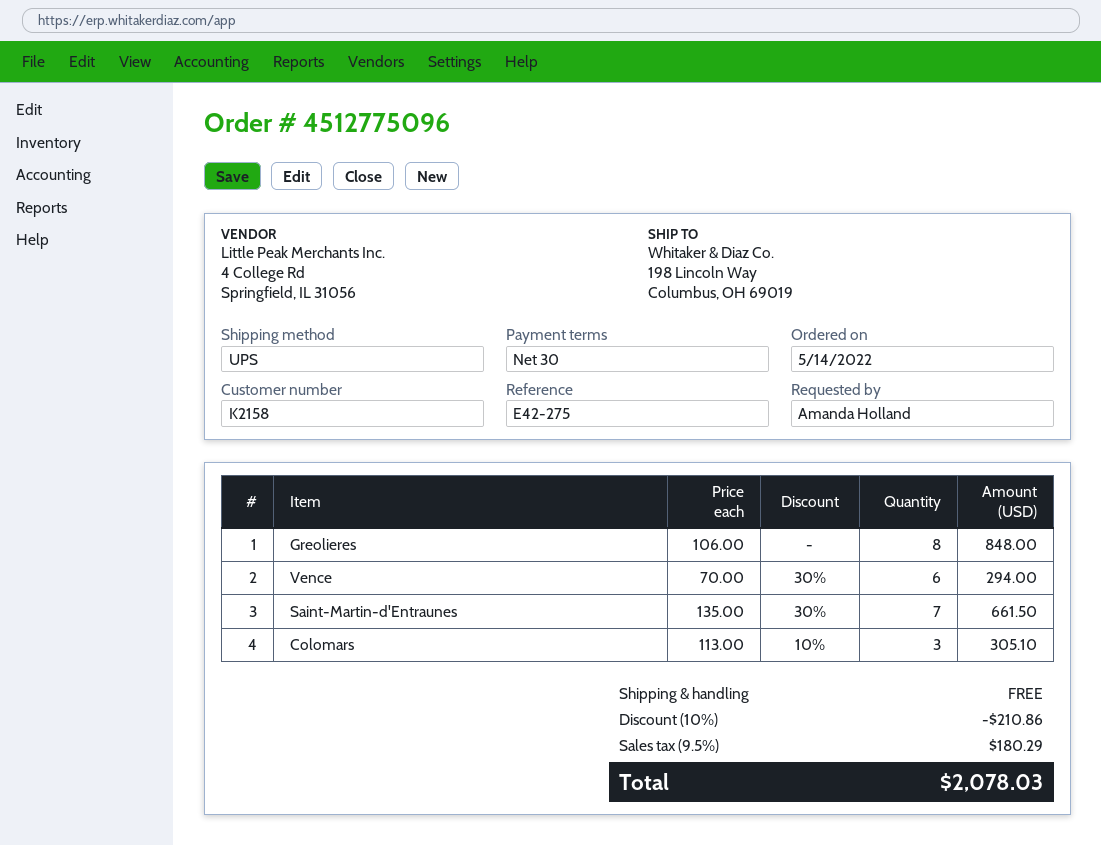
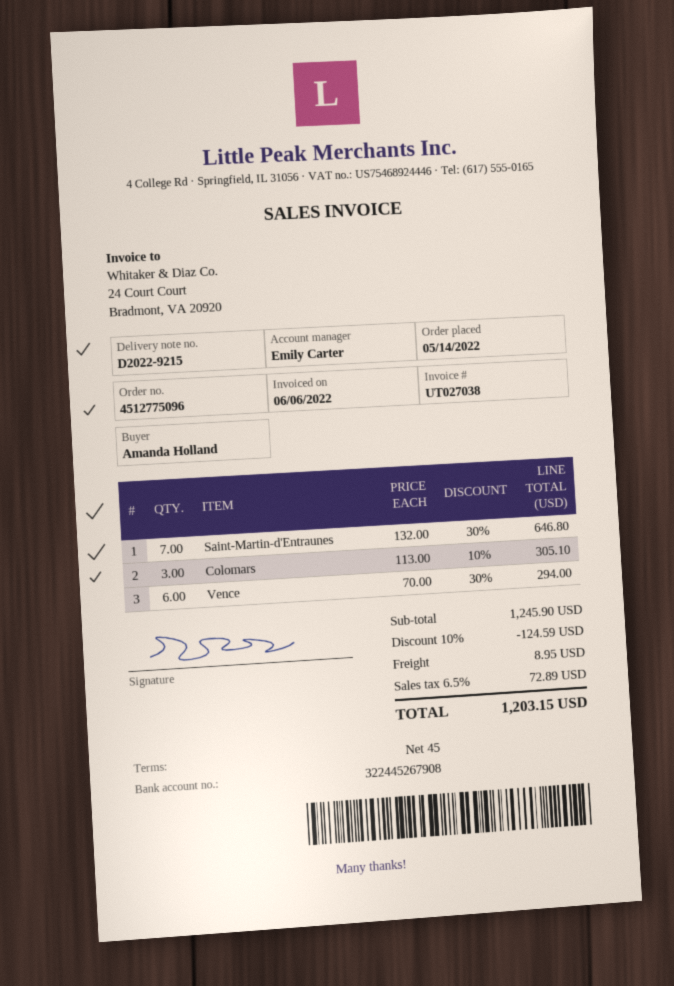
payment terms: 30 days -> 45 days
Greolieres: 8 x 106.00 = 848.00 -> none
Saint-Martin-d'Entraunes: 7 x 135.00 - 30% = 661.50 -> 7 x 132.00 - 30% = 646.80
discount: 10% = 210.86 -> 10% = 124.59
shipping: 0.00 -> 8.95
tax: 9.5% = 180.29 -> 6.5% = 72.89
total: 2078.03 -> 1203.15

